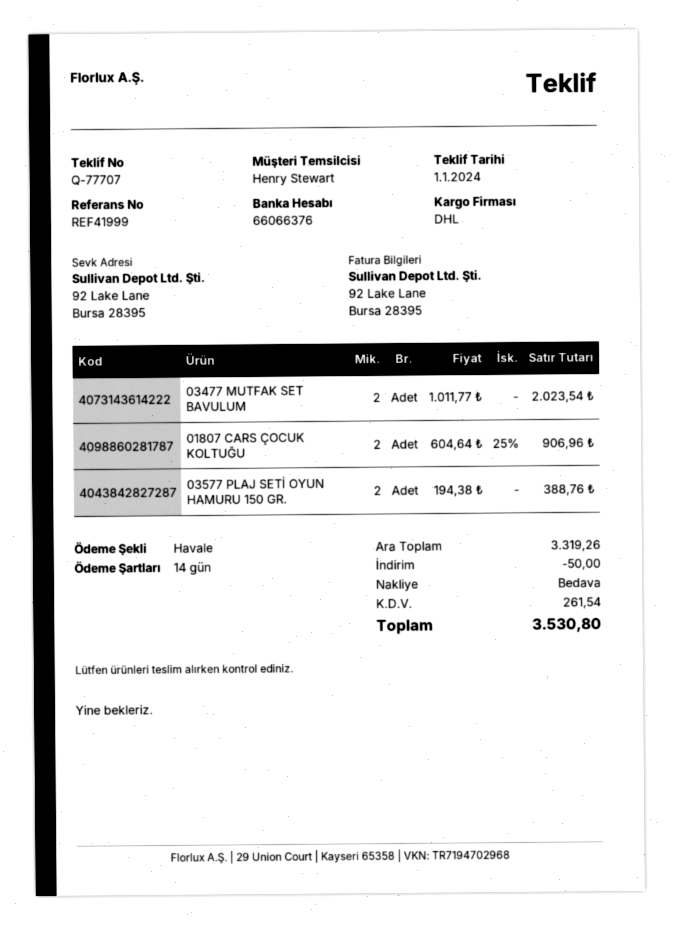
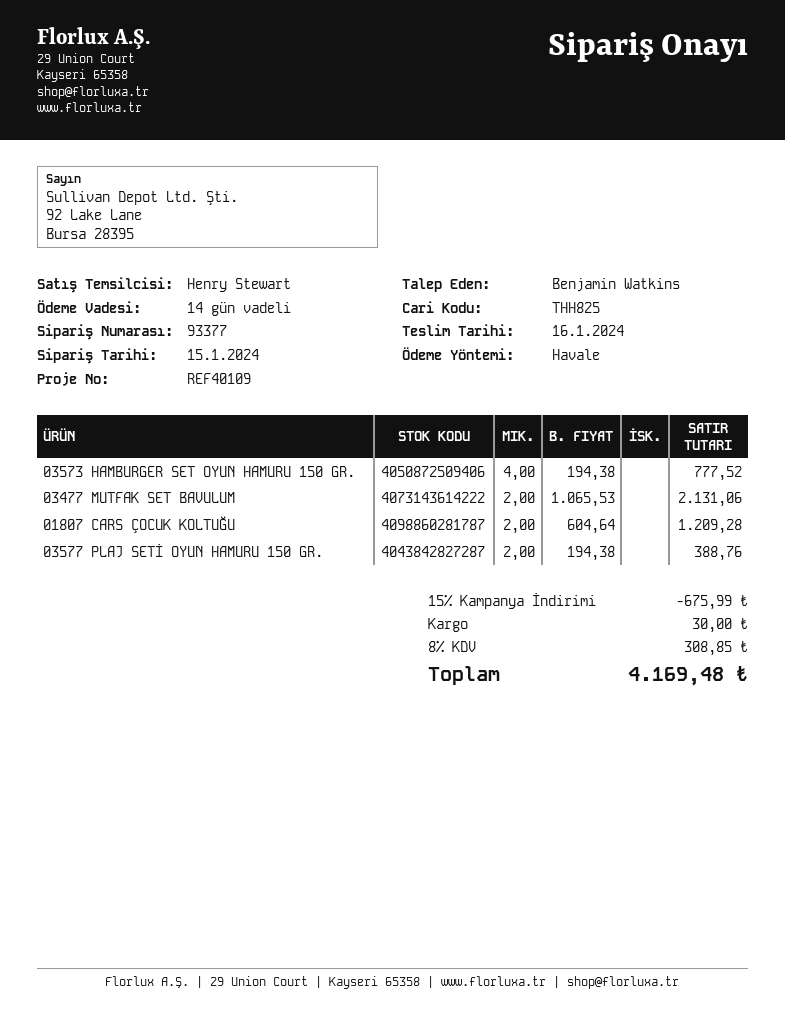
reference: REF41999 -> REF40109
03477 MUTFAK SET BAVULUM: 2 x 1011.77 = 2023.54 -> 2 x 1065.53 = 2131.06
01807 CARS ÇOCUK KOLTUĞU: 2 x 604.64 - 25% = 906.96 -> 2 x 604.64 = 1209.28
03573 HAMBURGER SET OYUN HAMURU 150 GR.: none -> 4 x 194.38 = 777.52
discount: 50.00 -> 675.99
shipping: 0.00 -> 30.00
tax: 261.54 -> 308.85
total: 3530.80 -> 4169.48

